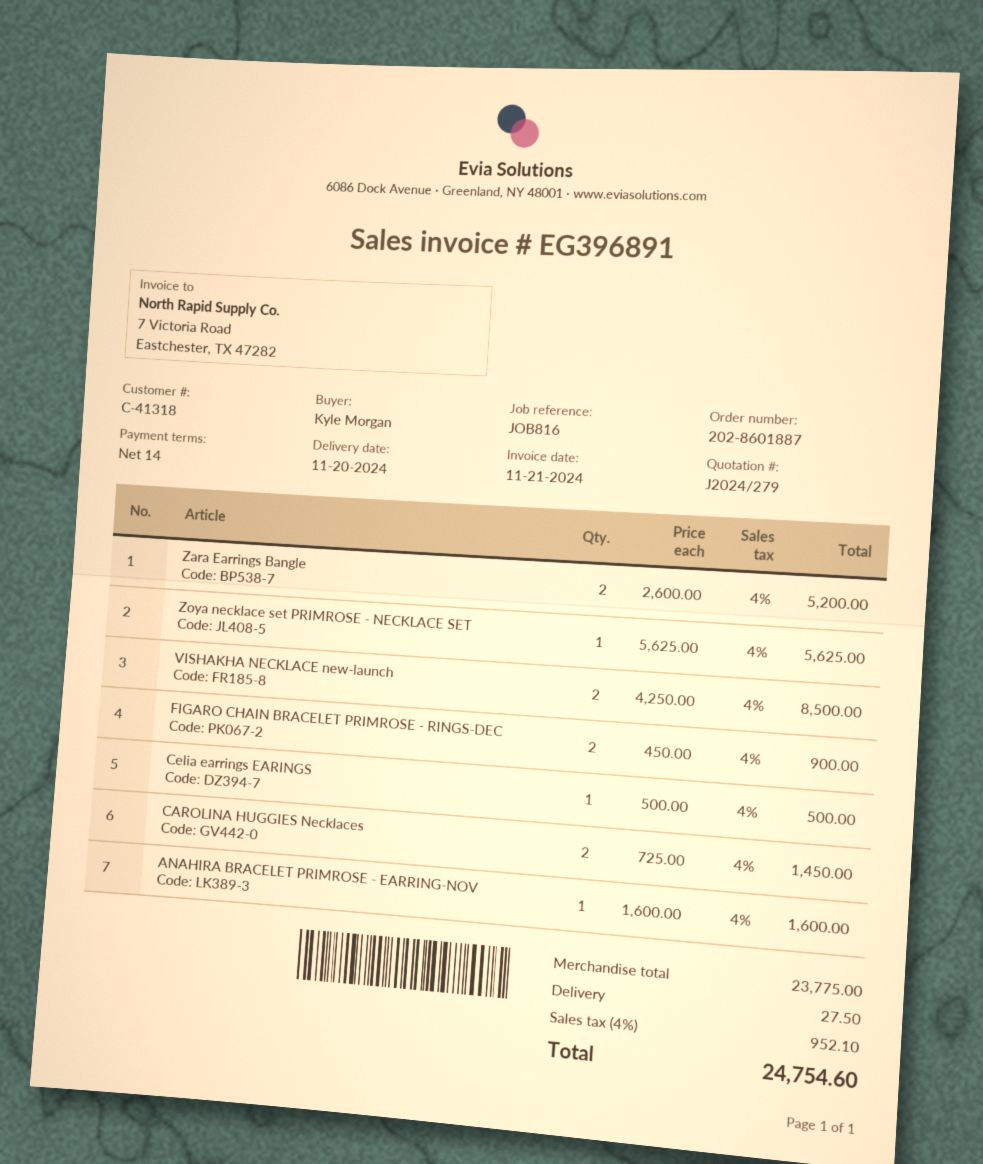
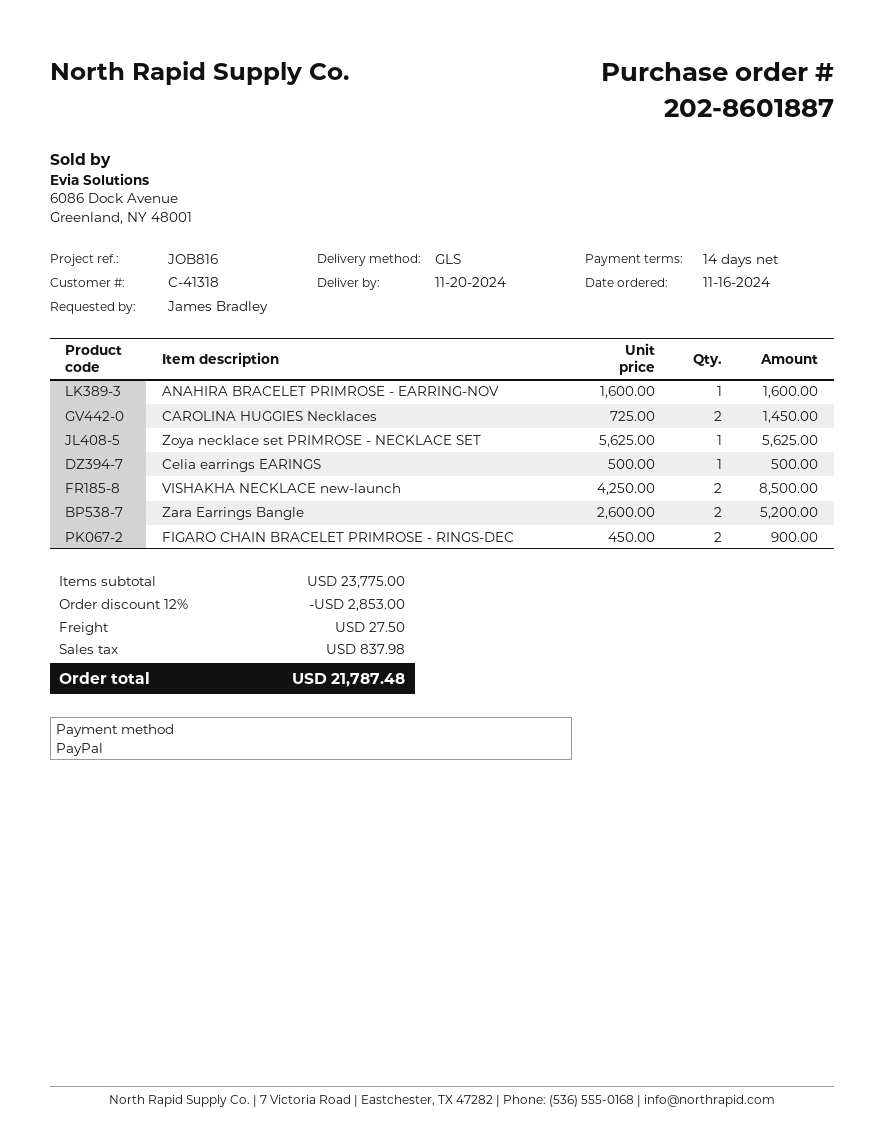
ordered by: Kyle Morgan -> James Bradley
discount: none -> 12% = 2853.00
tax: 952.10 -> 837.98
total: 24754.60 -> 21787.48

